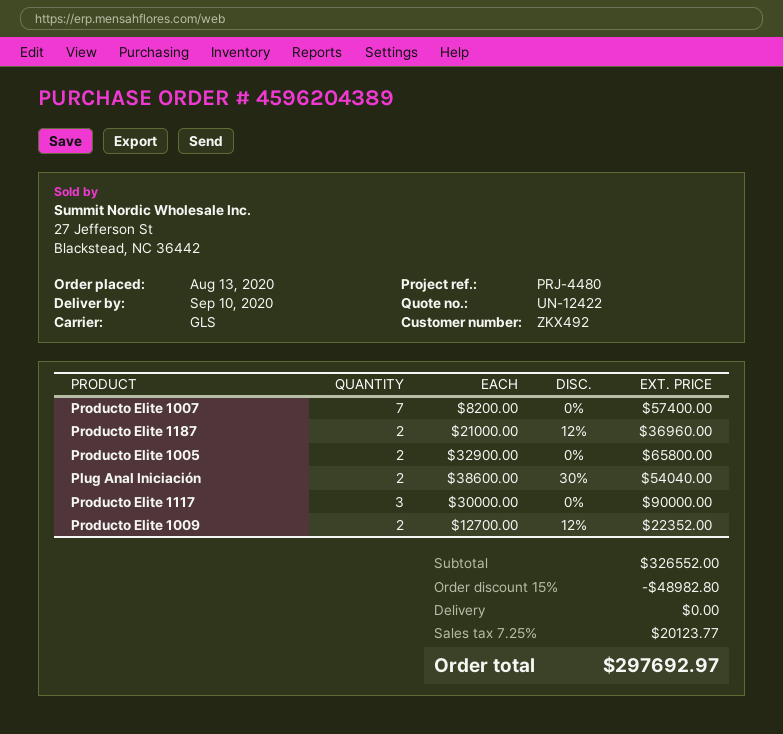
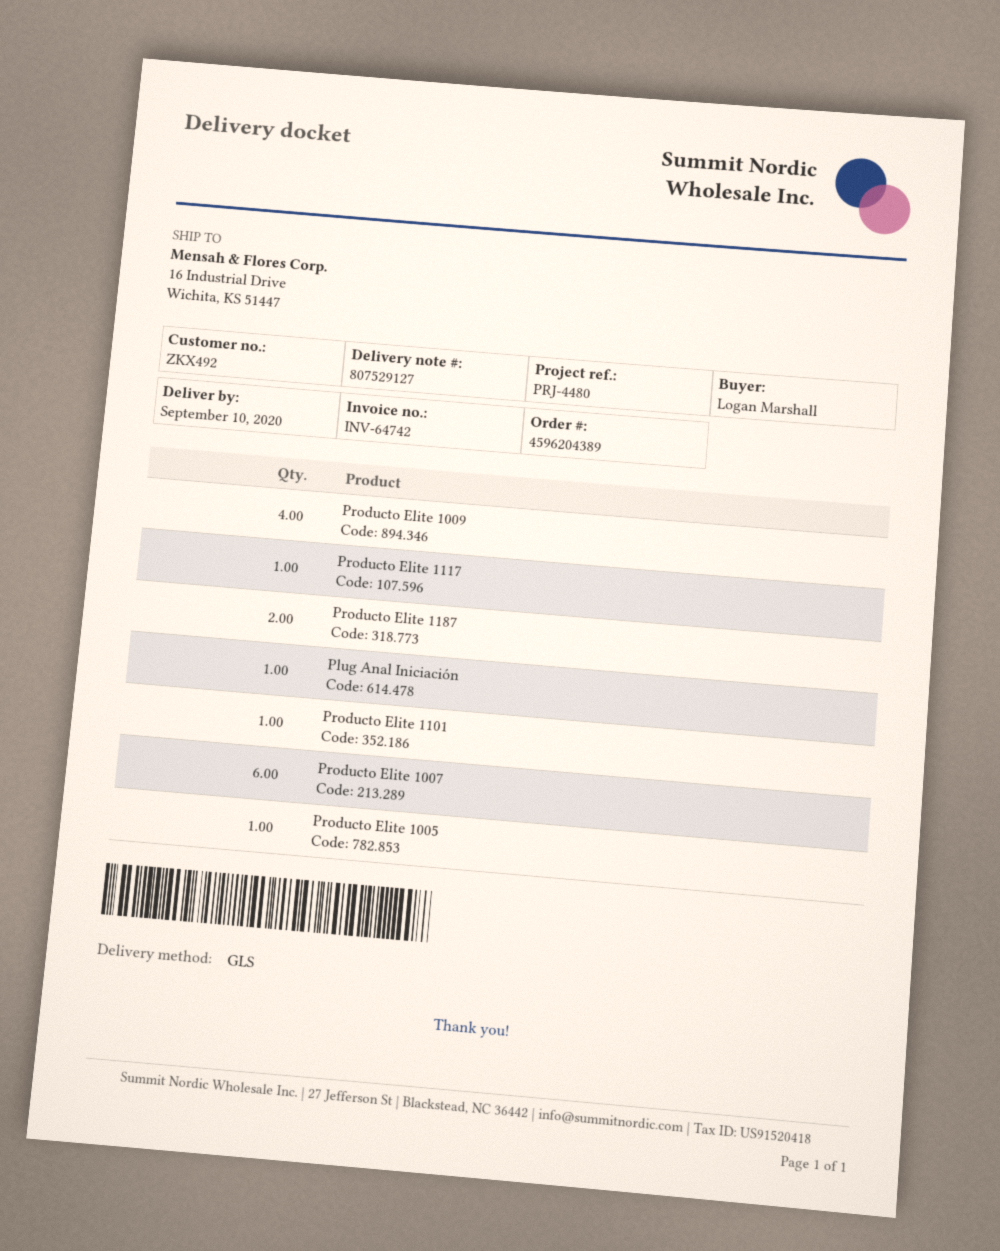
Producto Elite 1007: 7 -> 6
Producto Elite 1005: 2 -> 1
Plug Anal Iniciación: 2 -> 1
Producto Elite 1117: 3 -> 1
Producto Elite 1009: 2 -> 4
Producto Elite 1101: none -> 1

